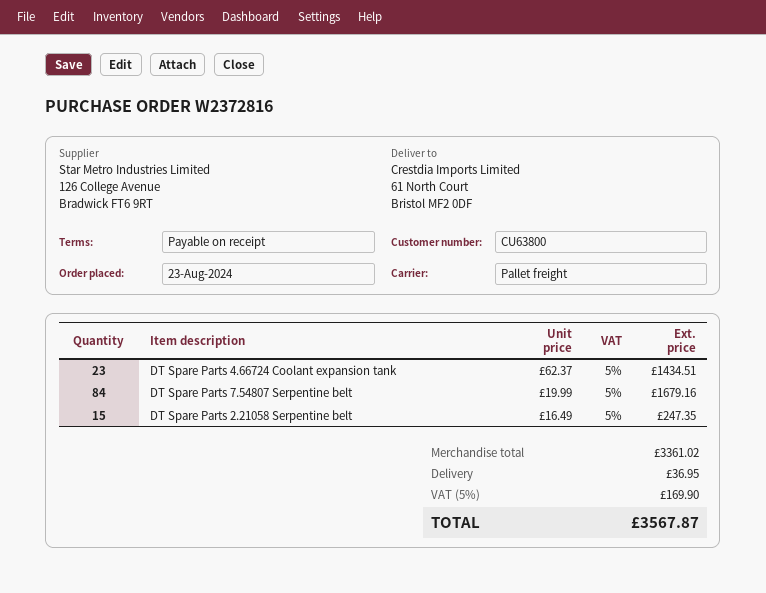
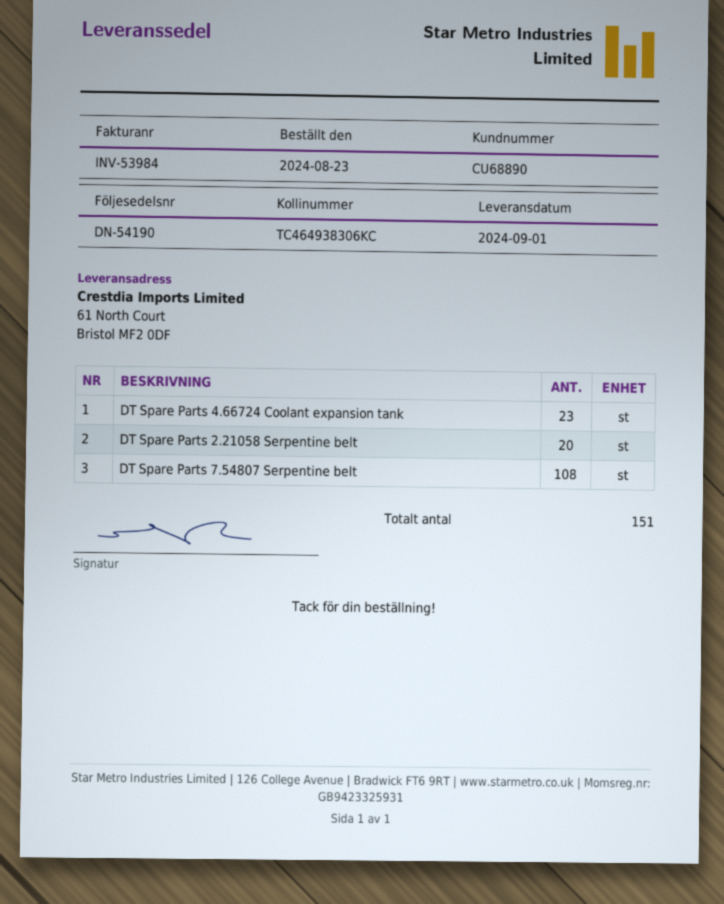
customer number: CU63800 -> CU68890
DT Spare Parts 7.54807 Serpentine belt: 84 -> 108
DT Spare Parts 2.21058 Serpentine belt: 15 -> 20

